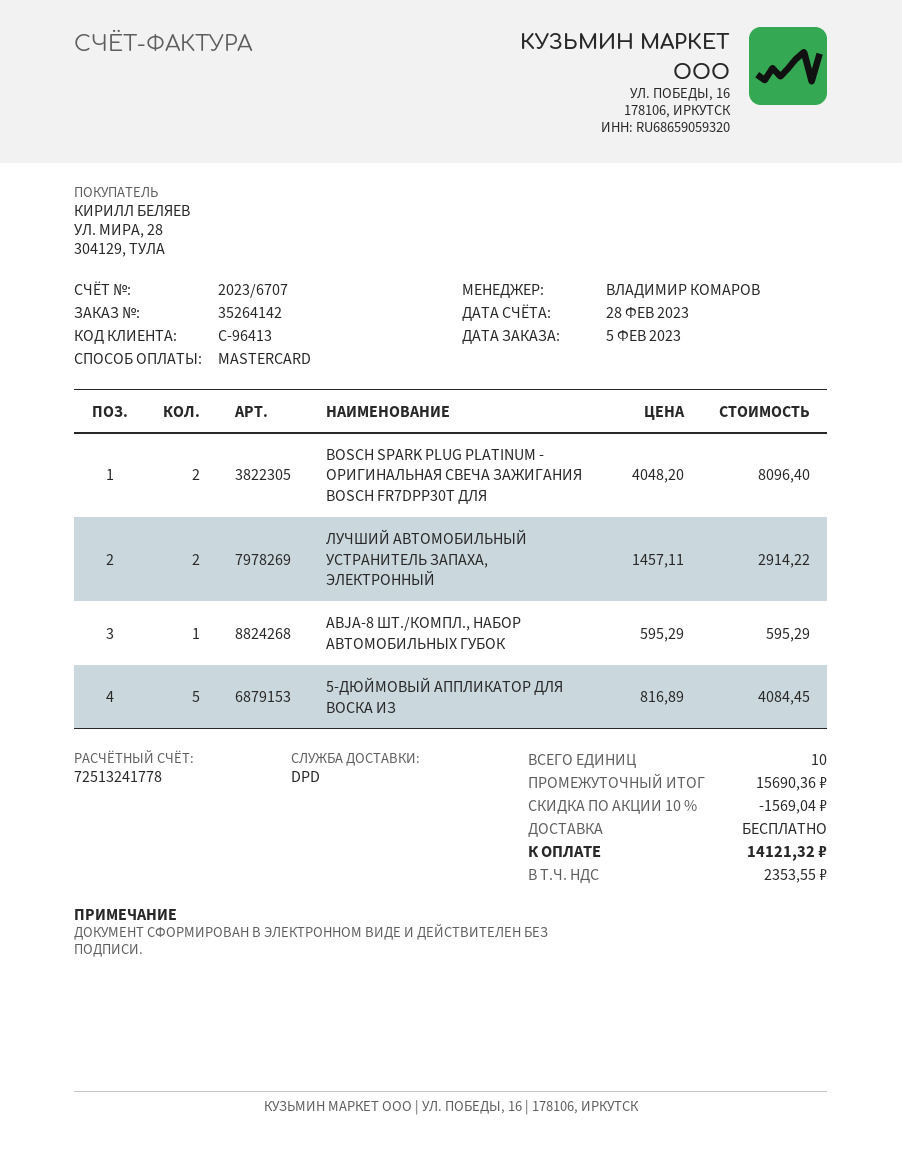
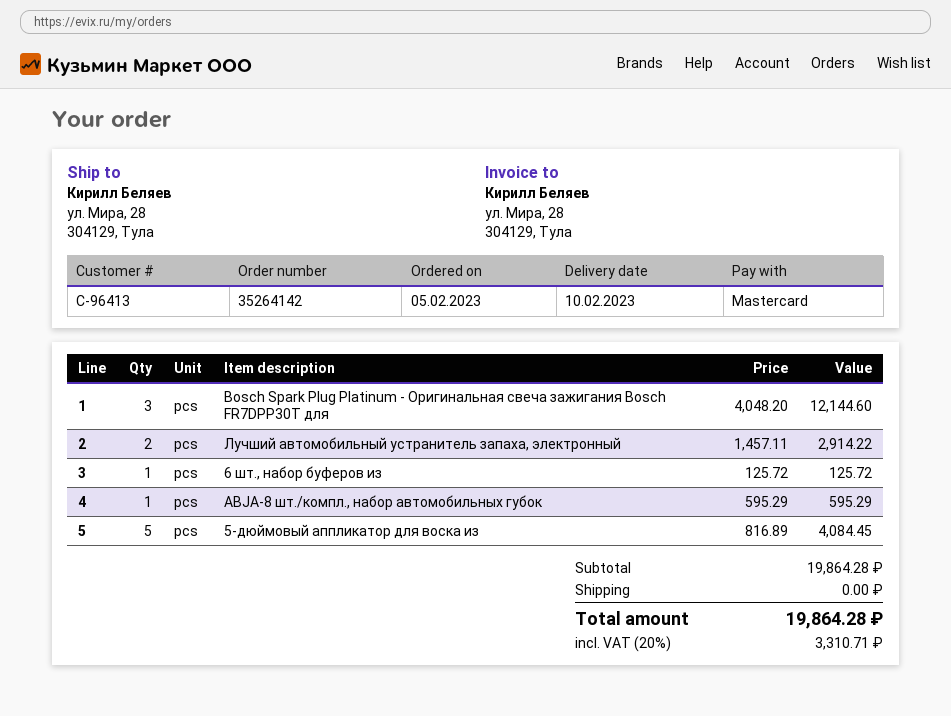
BOSCH SPARK PLUG PLATINUM - ОРИГИНАЛЬНАЯ СВЕЧА ЗАЖИГАНИЯ BOSCH FR7DPP30T ДЛЯ: 2 x 4048.20 = 8096.40 -> 3 x 4048.20 = 12144.60
6 шт., набор буферов из: none -> 1 x 125.72 = 125.72
subtotal: 15690.36 -> 19864.28
discount: 10% = 1569.04 -> none
tax: 2353.55 -> 3310.71
total: 14121.32 -> 19864.28

